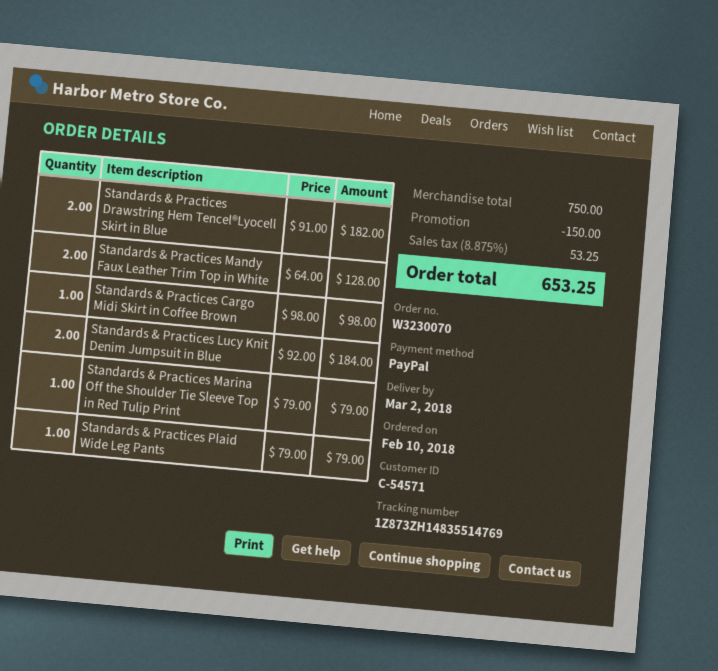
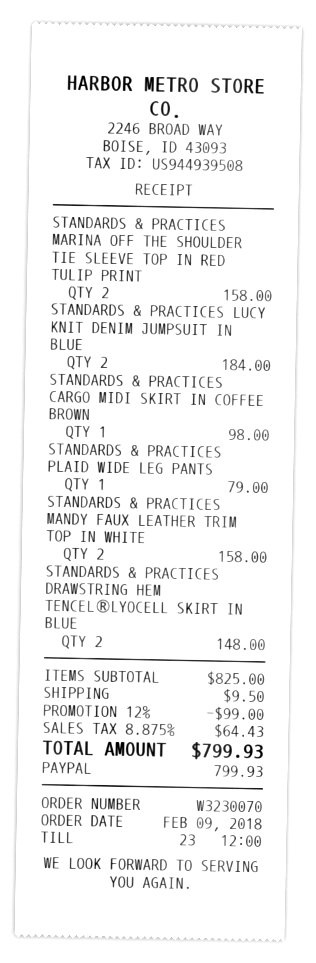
order date: 2018-02-10 -> 2018-02-09
Standards & Practices Drawstring Hem Tencel®Lyocell Skirt in Blue: 2 for 182.00 -> 2 for 148.00
Standards & Practices Mandy Faux Leather Trim Top in White: 2 for 128.00 -> 2 for 158.00
Standards & Practices Marina Off the Shoulder Tie Sleeve Top in Red Tulip Print: 1 for 79.00 -> 2 for 158.00
subtotal: 750.00 -> 825.00
discount: 150.00 -> 99.00
shipping: none -> 9.50
tax: 8.875% = 53.25 -> 8.875% = 64.43
total: 653.25 -> 799.93

